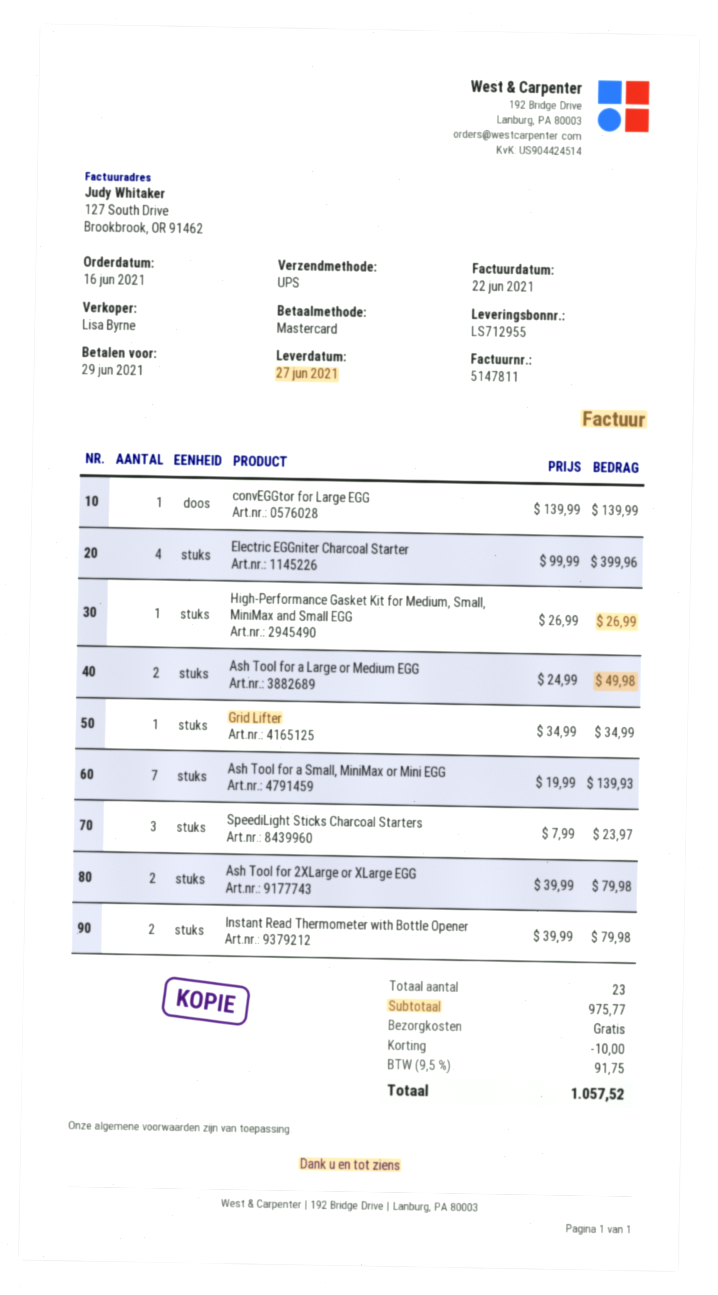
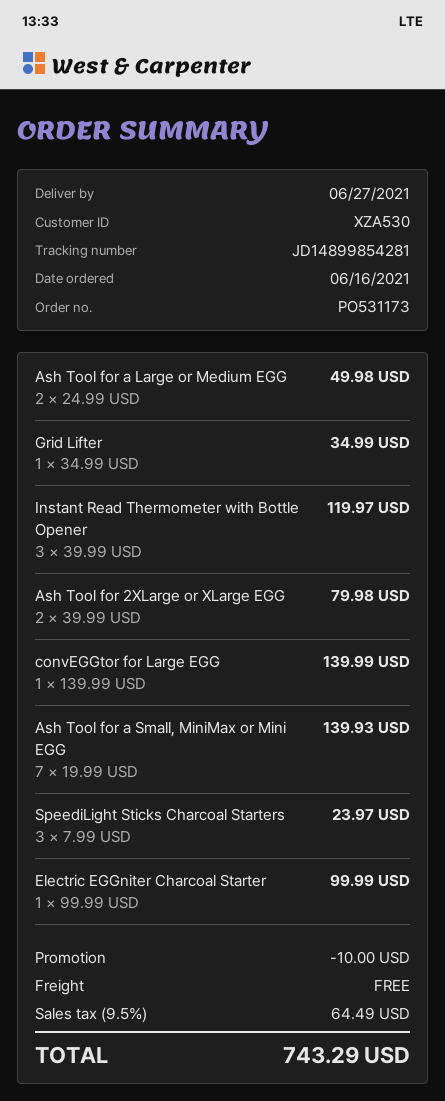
Electric EGGniter Charcoal Starter: 4 x 99.99 = 399.96 -> 1 x 99.99 = 99.99
High-Performance Gasket Kit for Medium, Small, MiniMax and Small EGG: 1 x 26.99 = 26.99 -> none
Instant Read Thermometer with Bottle Opener: 2 x 39.99 = 79.98 -> 3 x 39.99 = 119.97
tax: 9.5% = 91.75 -> 9.5% = 64.49
total: 1057.52 -> 743.29

